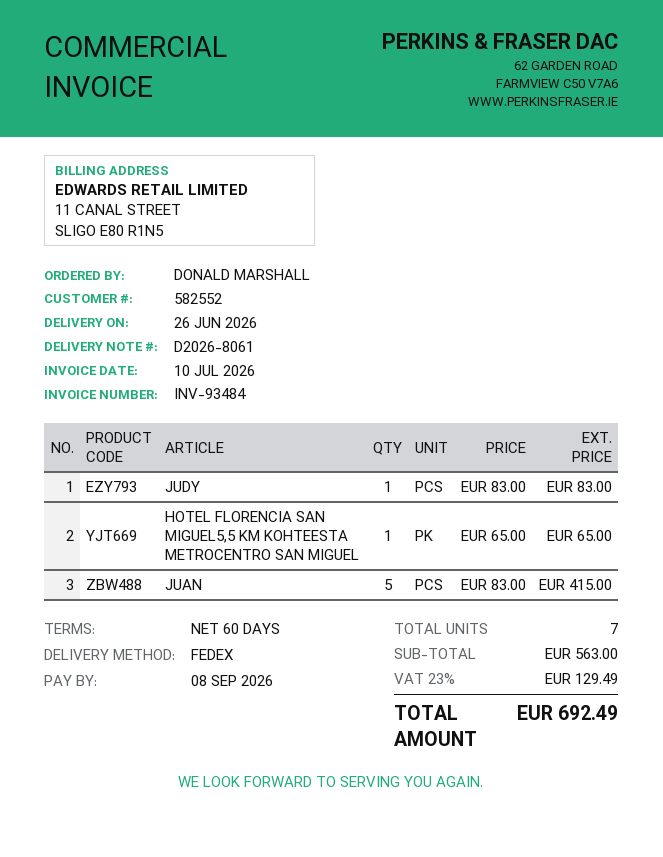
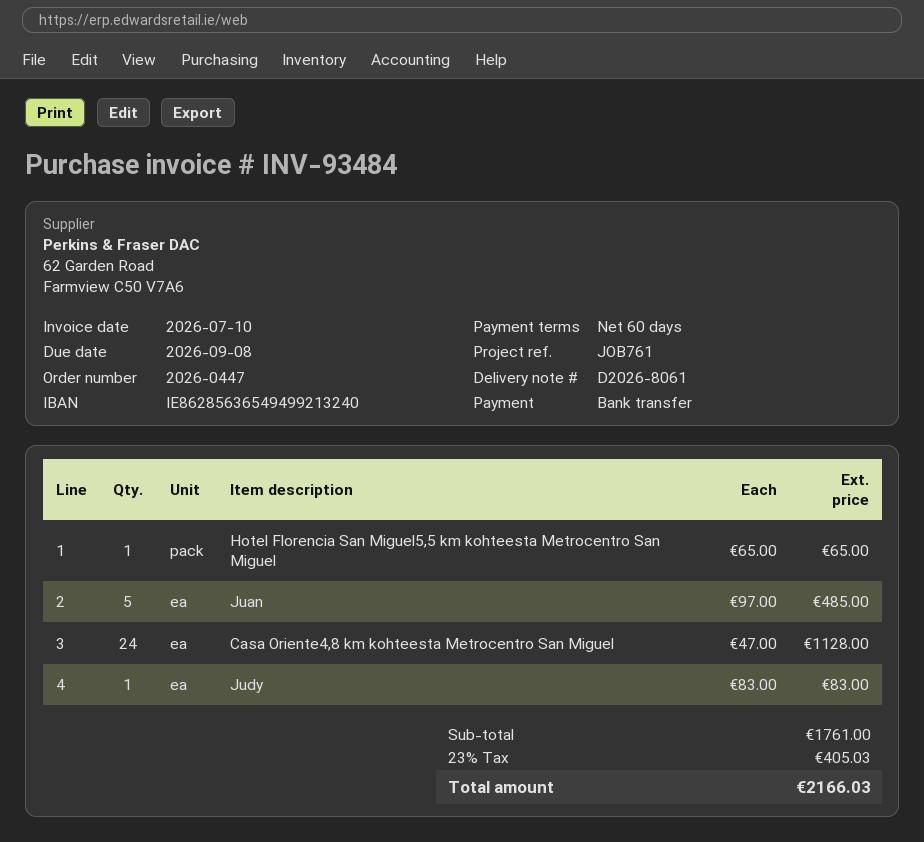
JUAN: 5 x 83.00 = 415.00 -> 5 x 97.00 = 485.00
Casa Oriente4,8 km kohteesta Metrocentro San Miguel: none -> 24 x 47.00 = 1128.00
subtotal: 563.00 -> 1761.00
tax: 23% = 129.49 -> 23% = 405.03
total: 692.49 -> 2166.03

